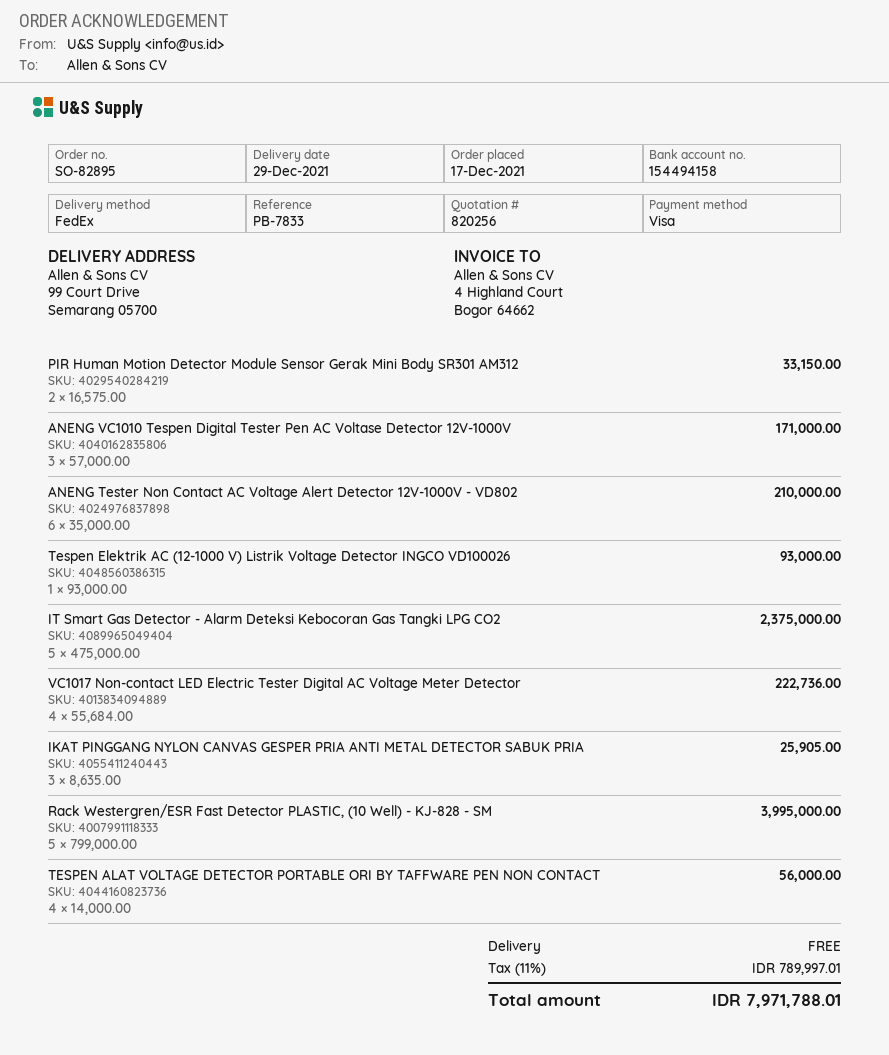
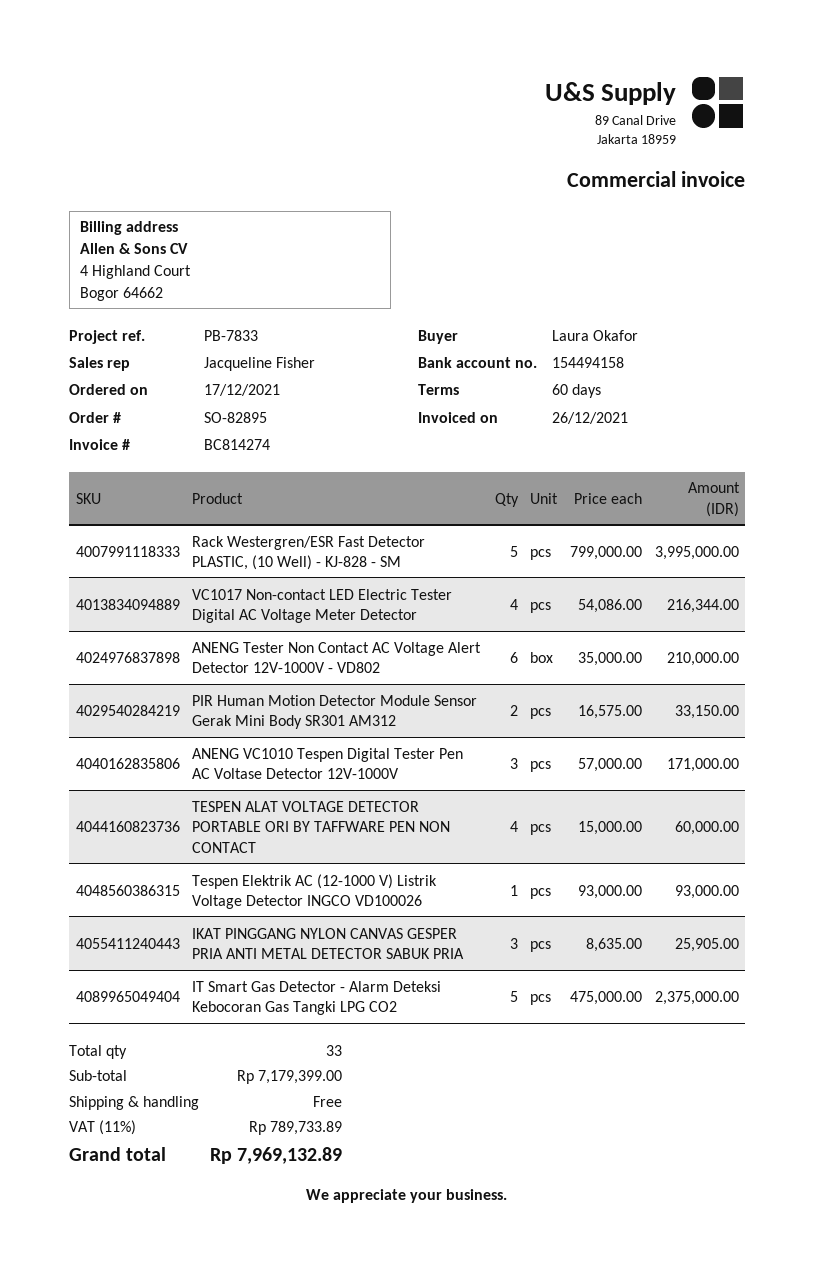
VC1017 Non-contact LED Electric Tester Digital AC Voltage Meter Detector: 4 x 55684.00 = 222736.00 -> 4 x 54086.00 = 216344.00
TESPEN ALAT VOLTAGE DETECTOR PORTABLE ORI BY TAFFWARE PEN NON CONTACT: 4 x 14000.00 = 56000.00 -> 4 x 15000.00 = 60000.00
tax: 11% = 789997.01 -> 11% = 789733.89
total: 7971788.01 -> 7969132.89

